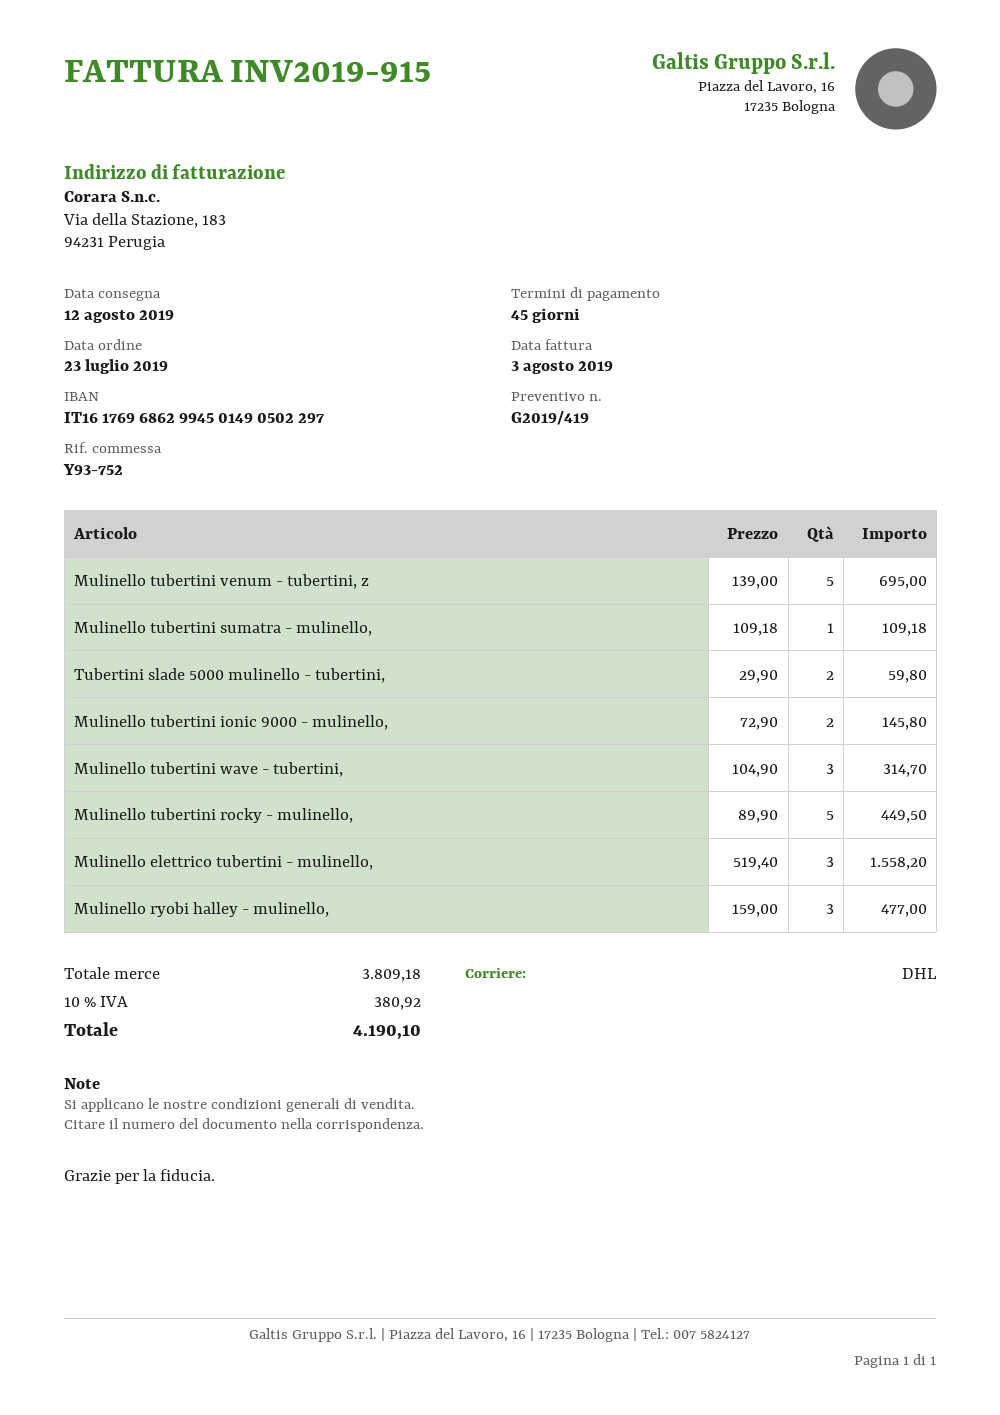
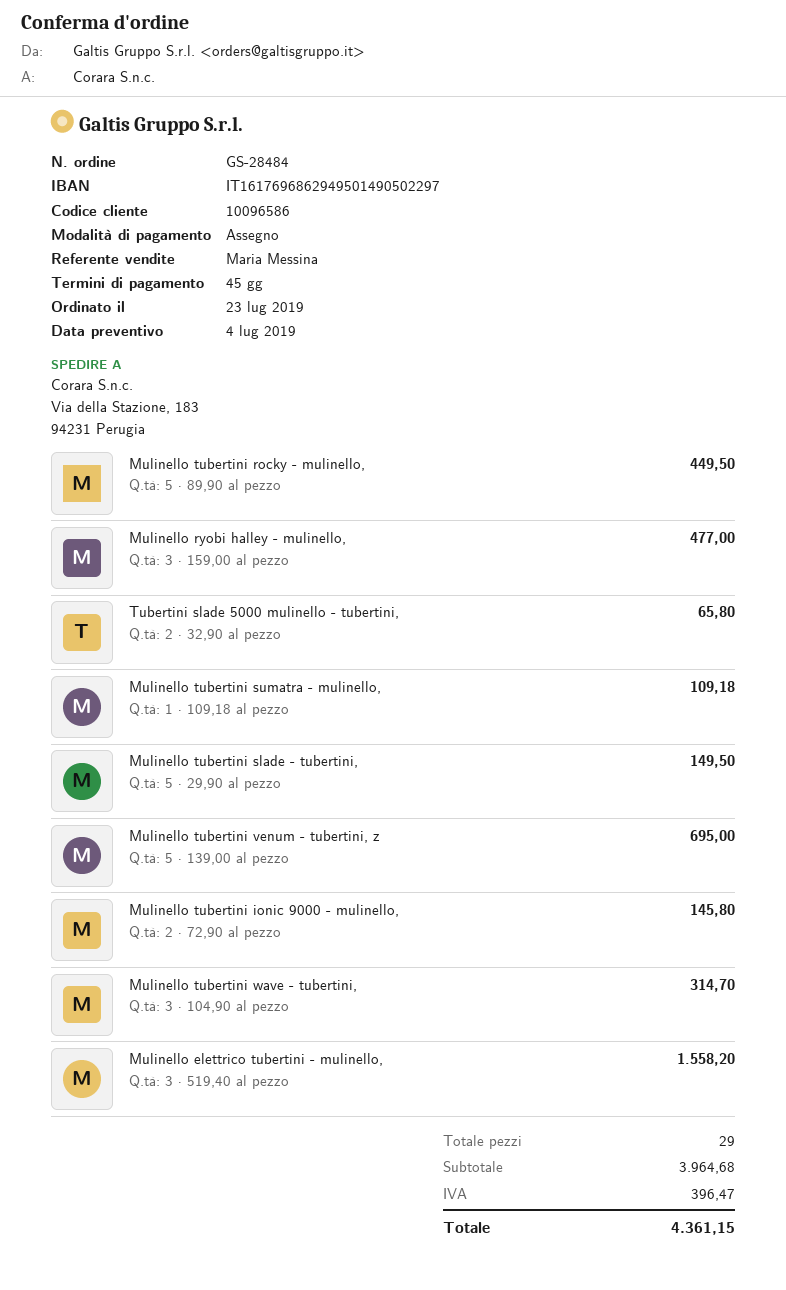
bank account: IT1617696862994501490502297 -> IT1617696862949501490502297
Tubertini slade 5000 mulinello - tubertini,: 2 x 29.90 = 59.80 -> 2 x 32.90 = 65.80
Mulinello tubertini slade - tubertini,: none -> 5 x 29.90 = 149.50
subtotal: 3809.18 -> 3964.68
tax: 380.92 -> 396.47
total: 4190.10 -> 4361.15

